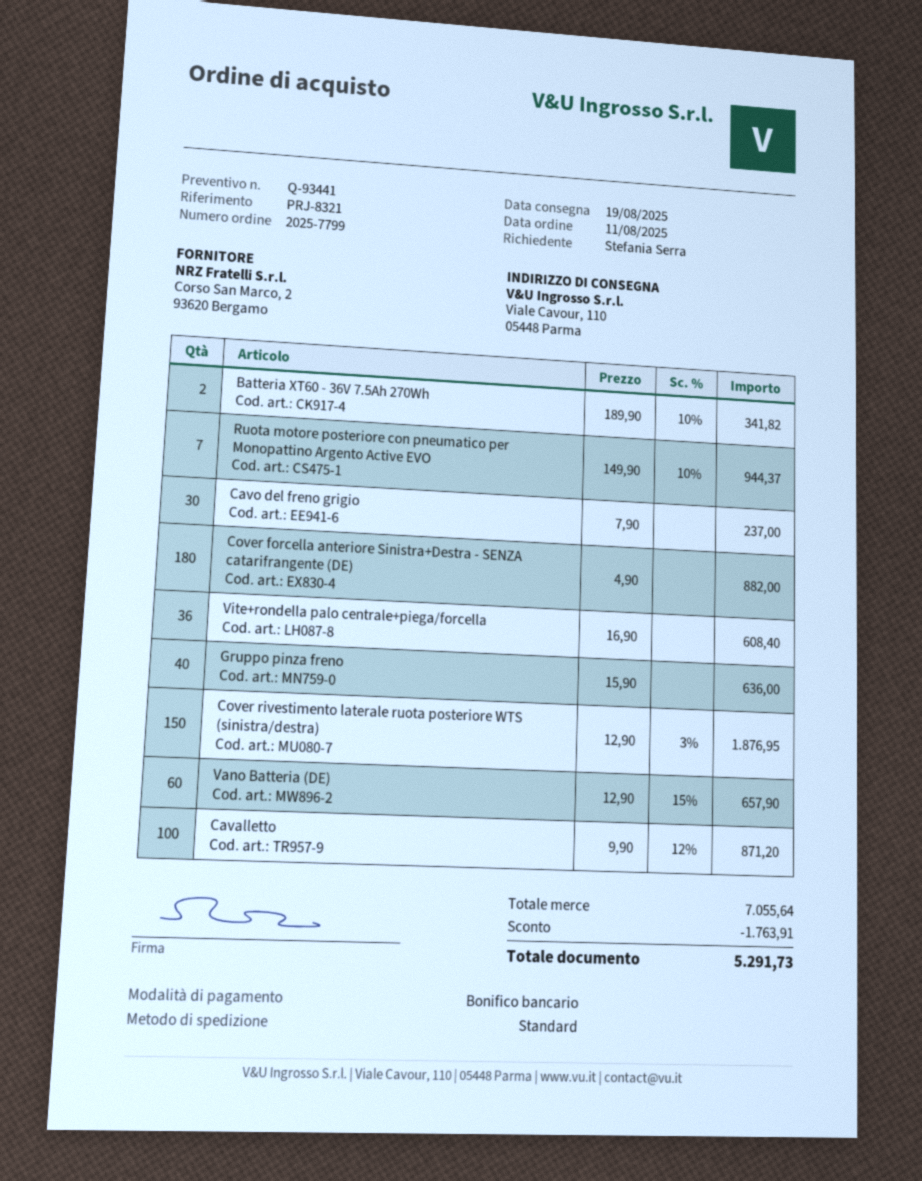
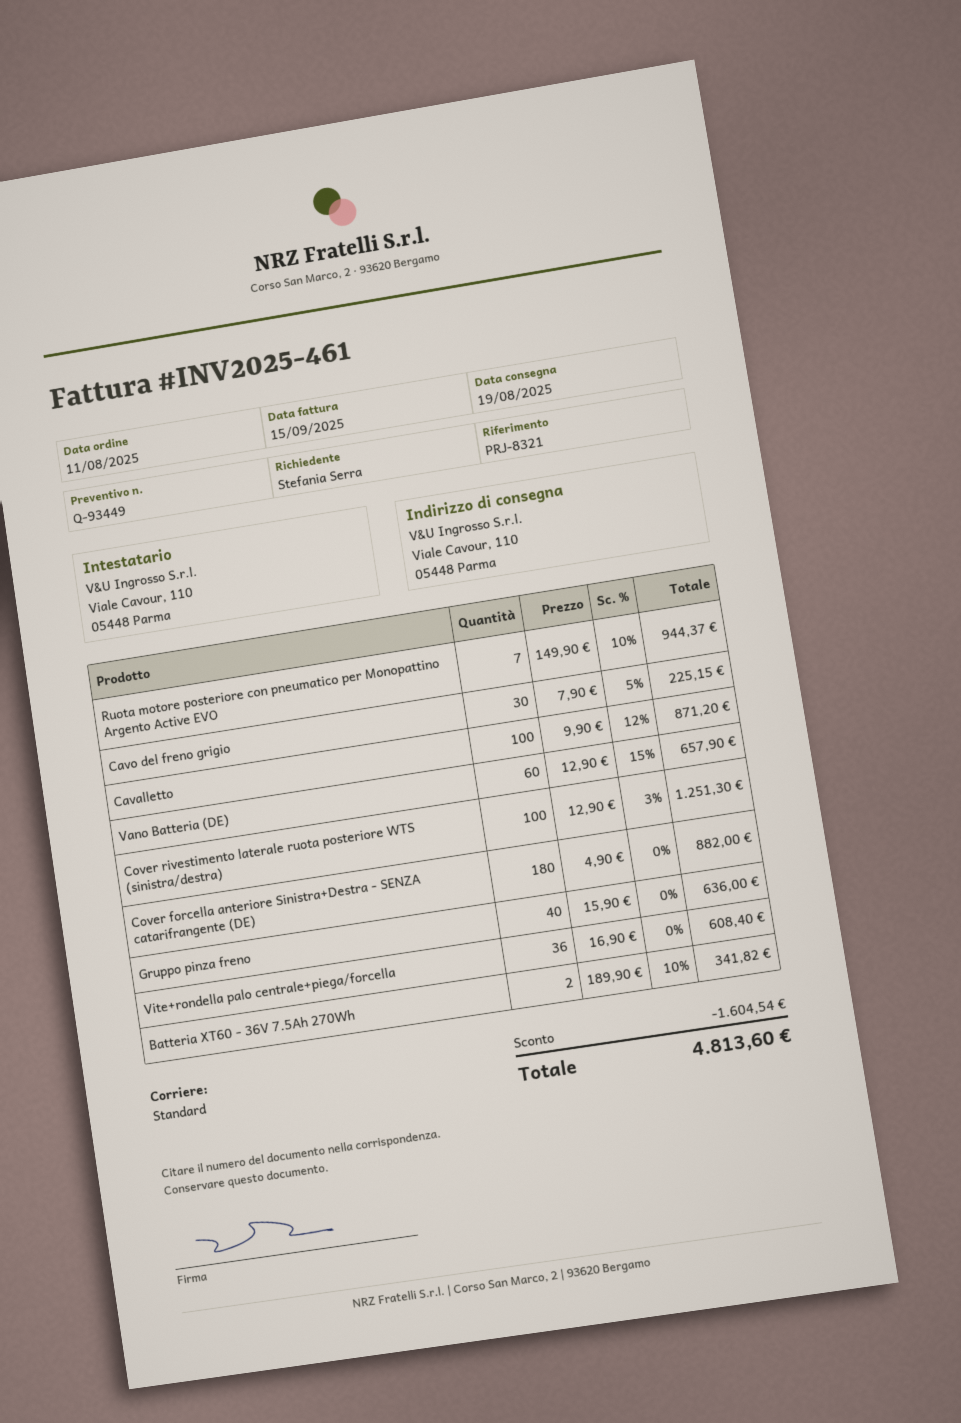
quote number: Q-93441 -> Q-93449
Cavo del freno grigio: 30 x 7.90 = 237.00 -> 30 x 7.90 - 5% = 225.15
Cover rivestimento laterale ruota posteriore WTS (sinistra/destra): 150 x 12.90 - 3% = 1876.95 -> 100 x 12.90 - 3% = 1251.30
discount: 1763.91 -> 1604.54
total: 5291.73 -> 4813.60

